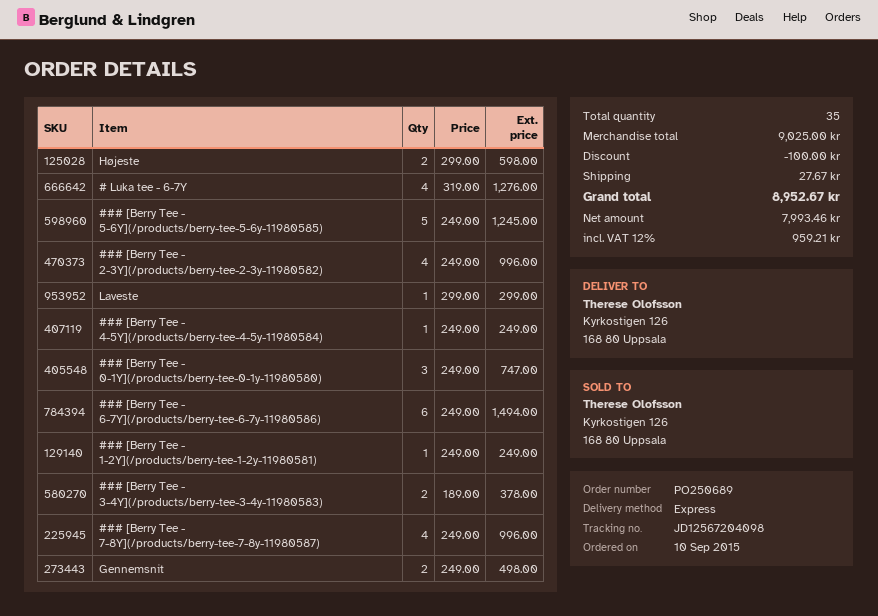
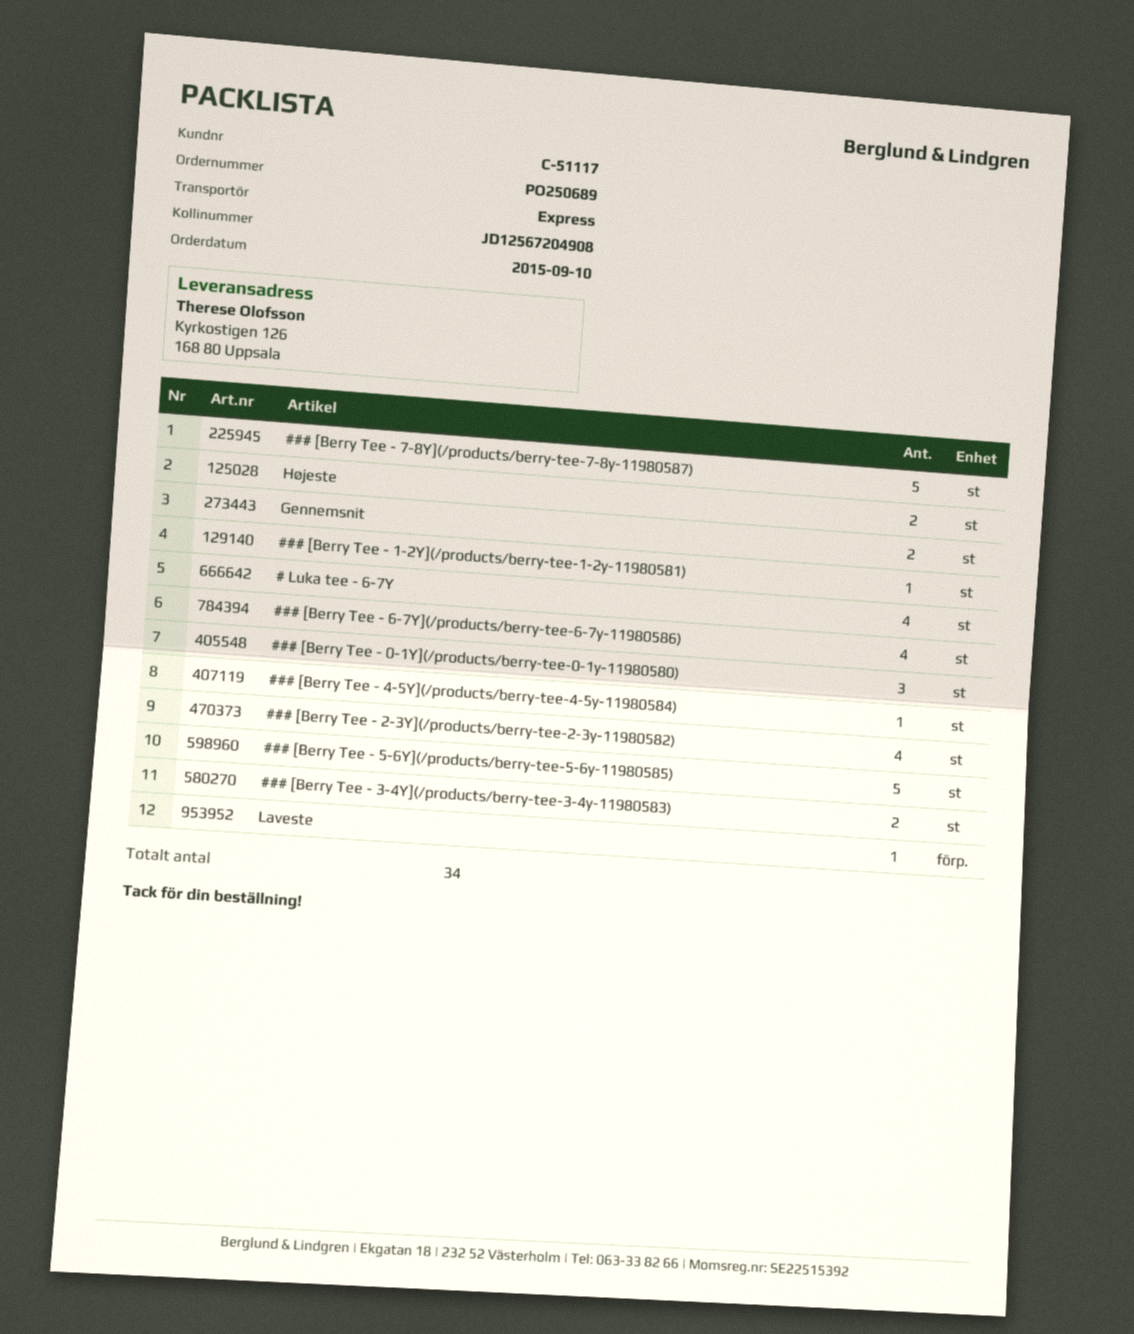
tracking number: JD12567204098 -> JD12567204908
### [Berry Tee - 6-7Y](/products/berry-tee-6-7y-11980586): 6 -> 4
### [Berry Tee - 7-8Y](/products/berry-tee-7-8y-11980587): 4 -> 5
total quantity: 35 -> 34

